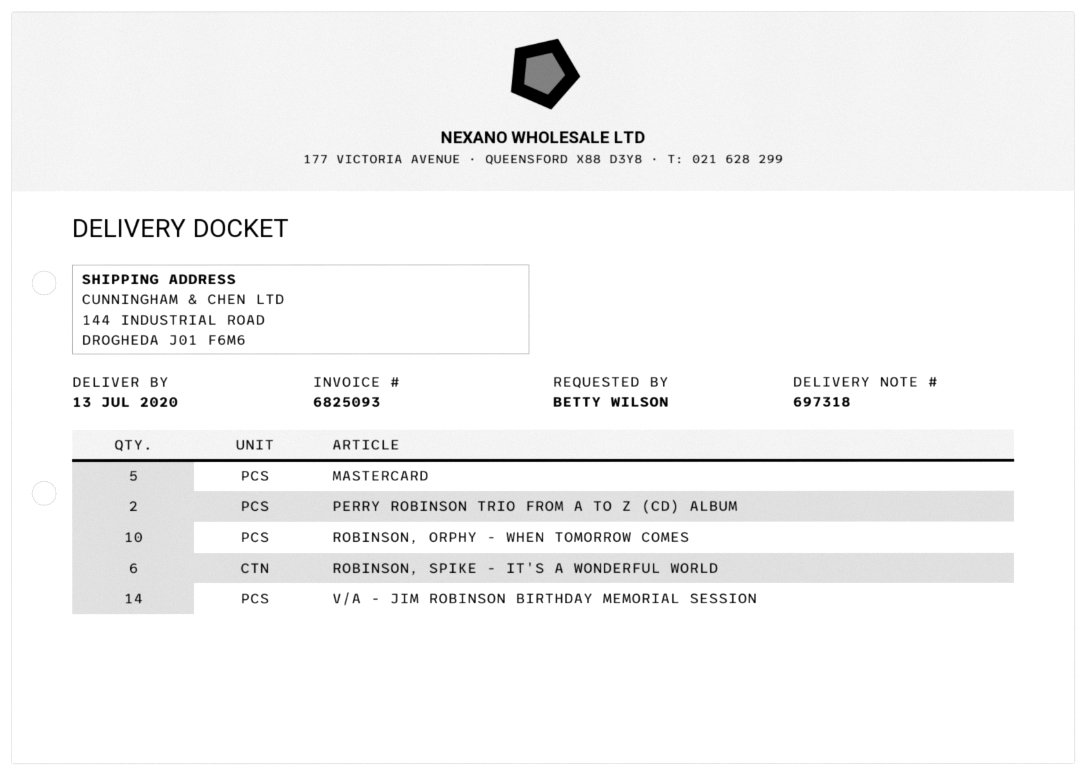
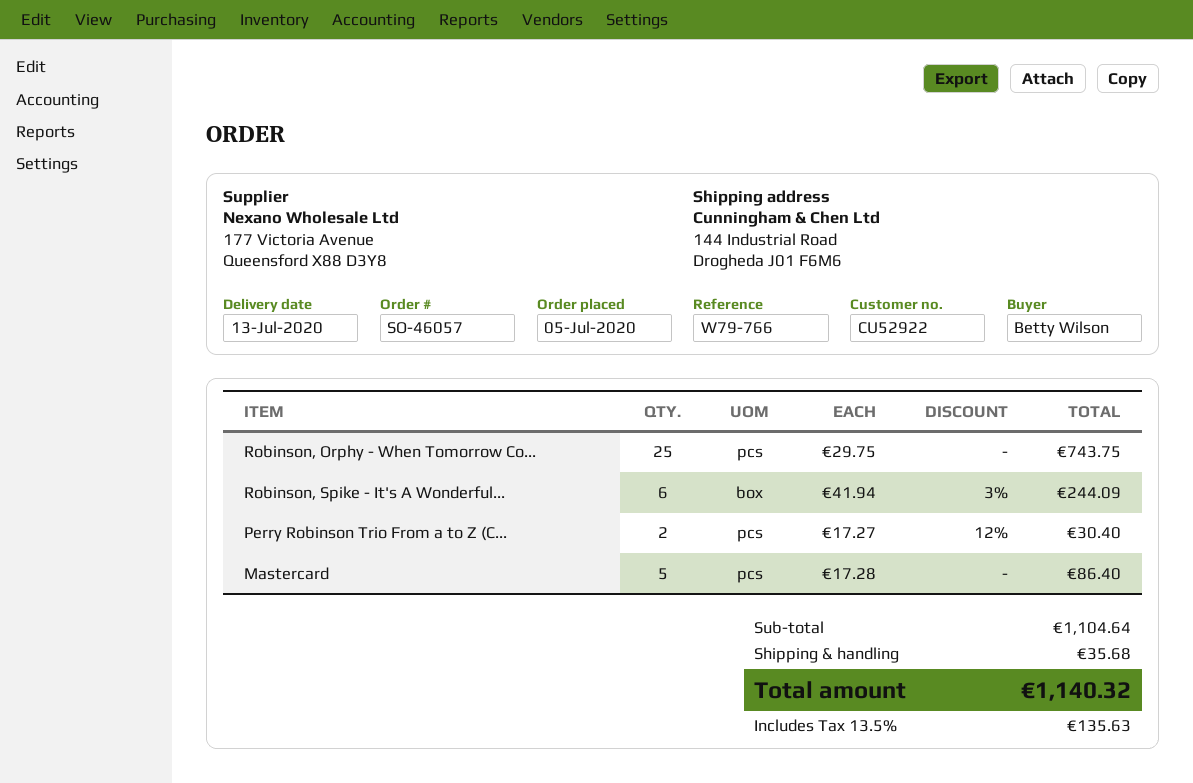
ROBINSON, ORPHY - WHEN TOMORROW COMES: 10 -> 25
V/A - JIM ROBINSON BIRTHDAY MEMORIAL SESSION: 14 -> none

